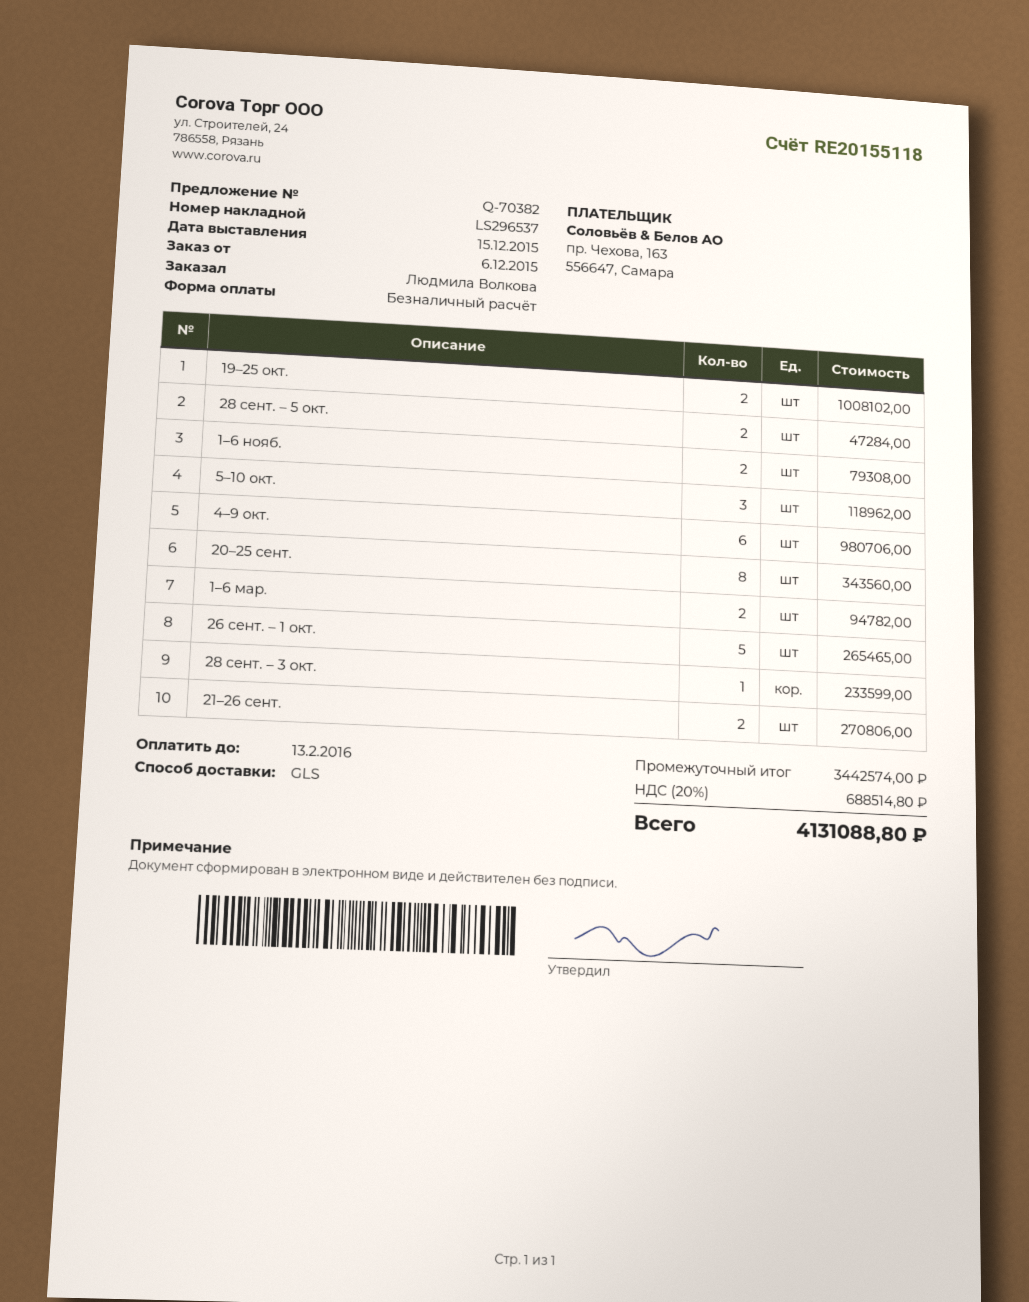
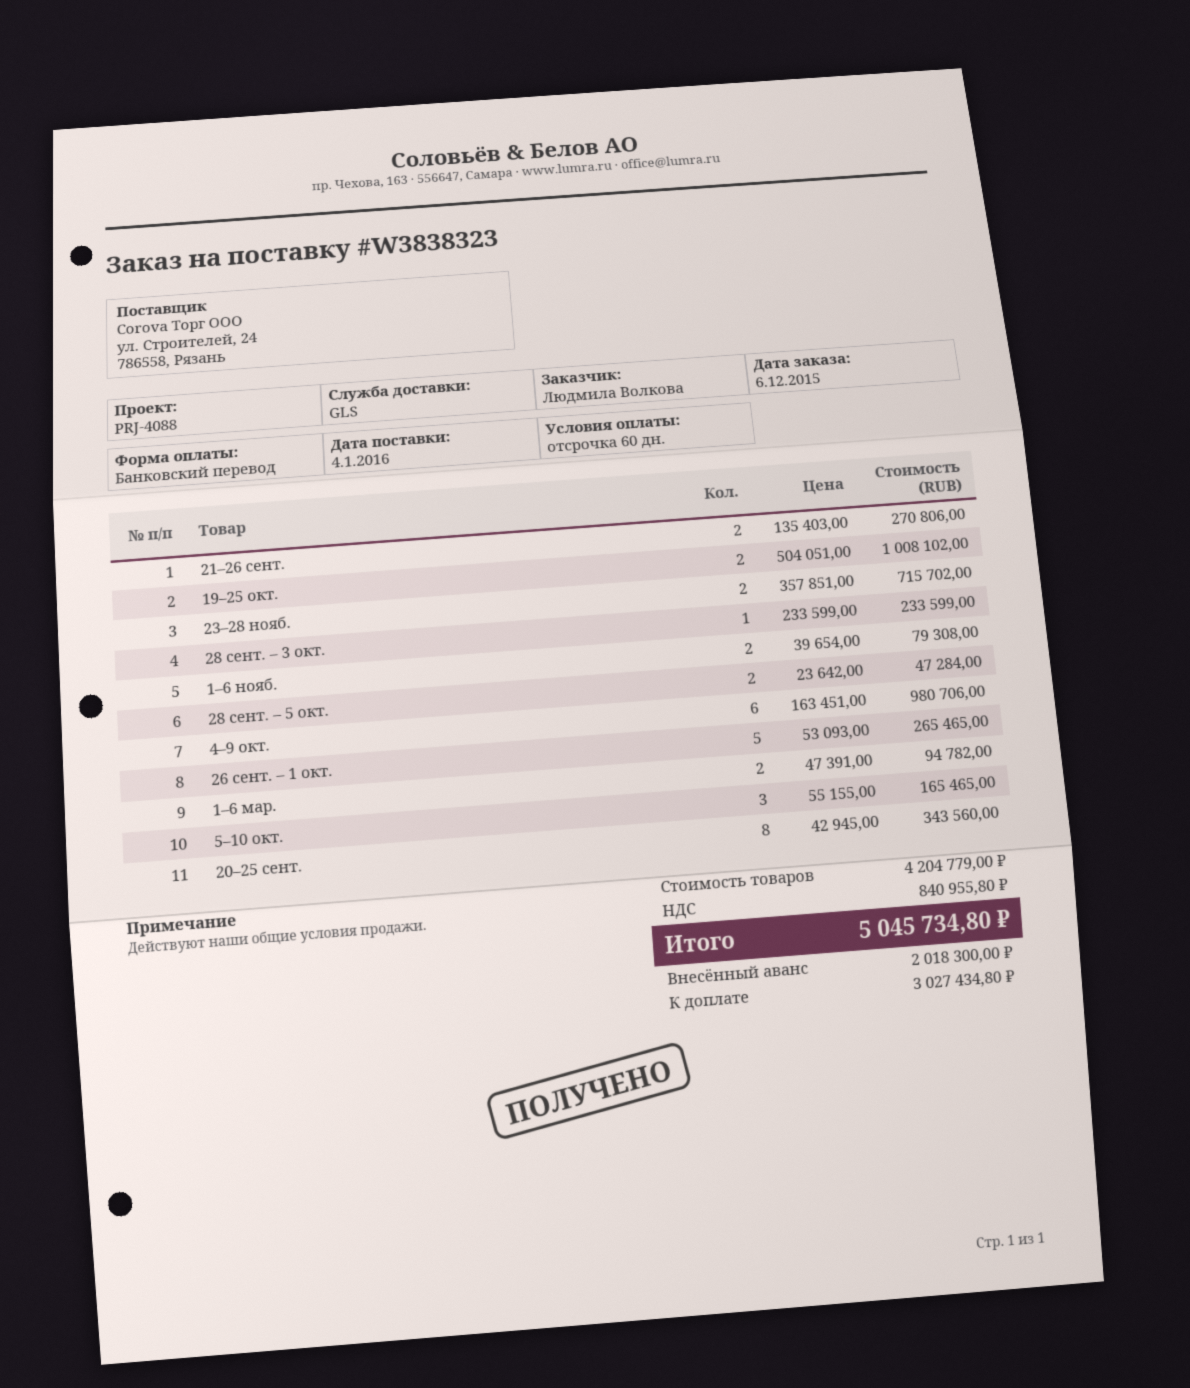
5–10 окт.: 3 for 118962.00 -> 3 for 165465.00
23–28 нояб.: none -> 2 for 715702.00
subtotal: 3442574.00 -> 4204779.00
tax: 688514.80 -> 840955.80
total: 4131088.80 -> 5045734.80

